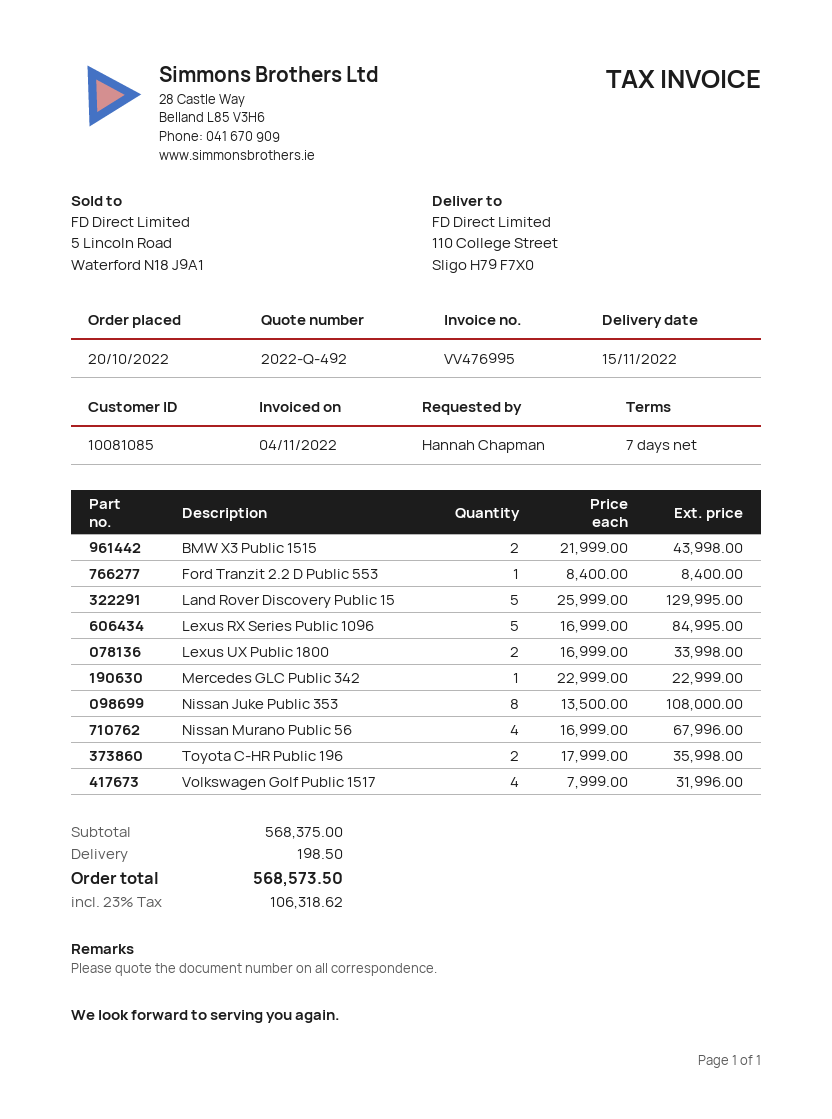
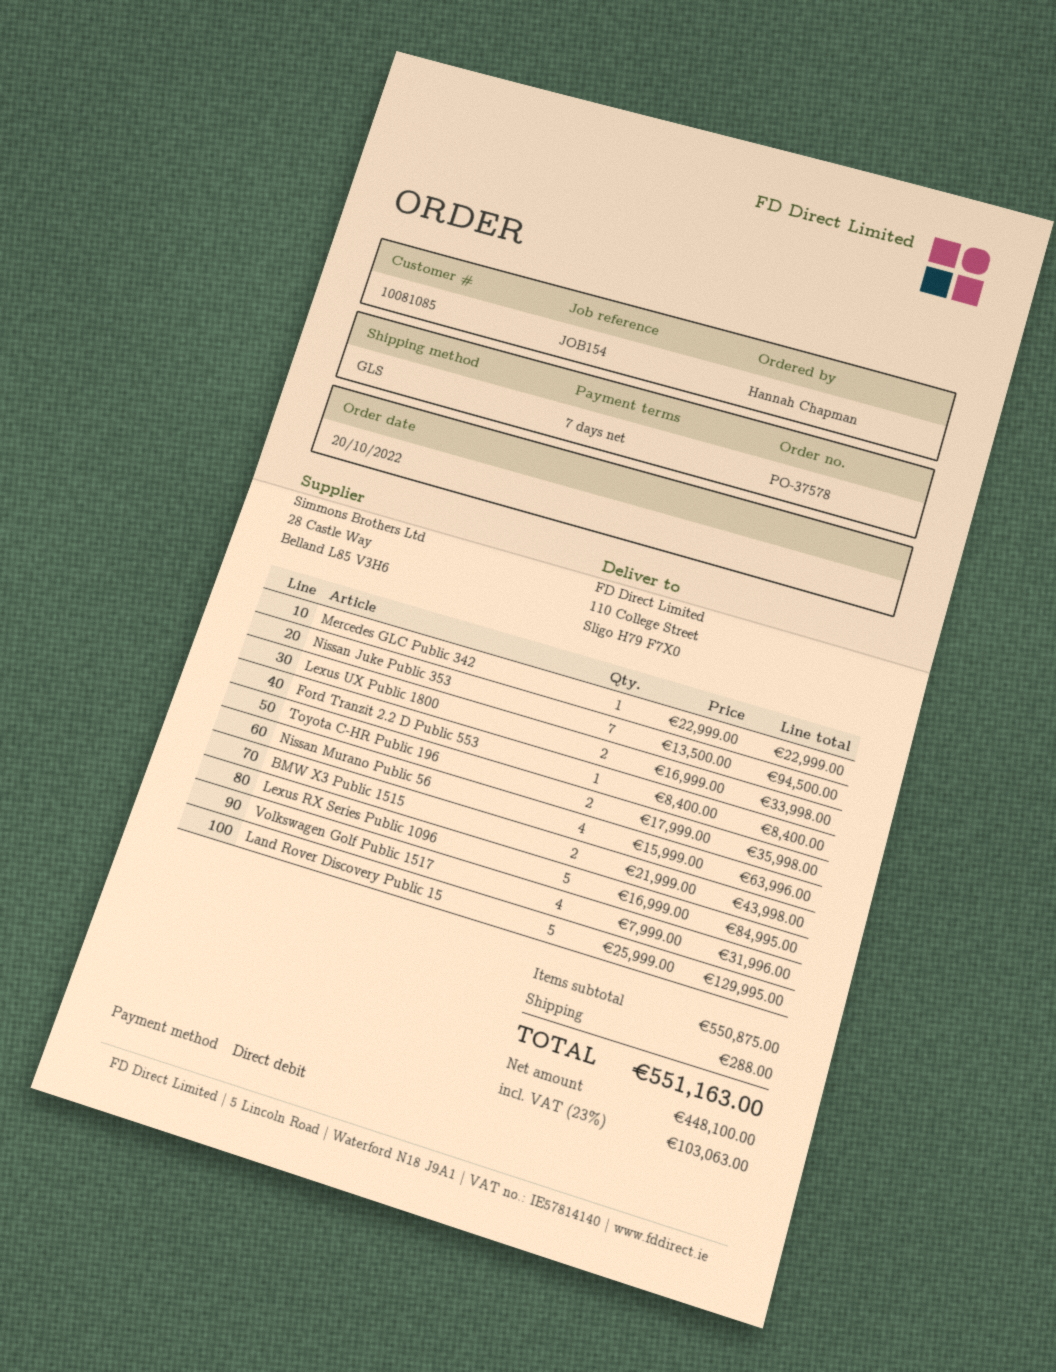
Nissan Juke Public 353: 8 x 13500.00 = 108000.00 -> 7 x 13500.00 = 94500.00
Nissan Murano Public 56: 4 x 16999.00 = 67996.00 -> 4 x 15999.00 = 63996.00
subtotal: 568375.00 -> 550875.00
shipping: 198.50 -> 288.00
tax: 23% = 106318.62 -> 23% = 103063.00
total: 568573.50 -> 551163.00

